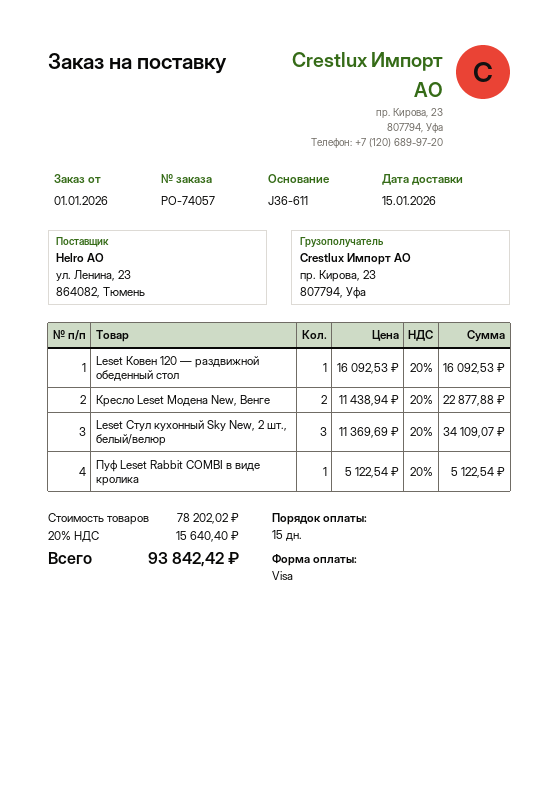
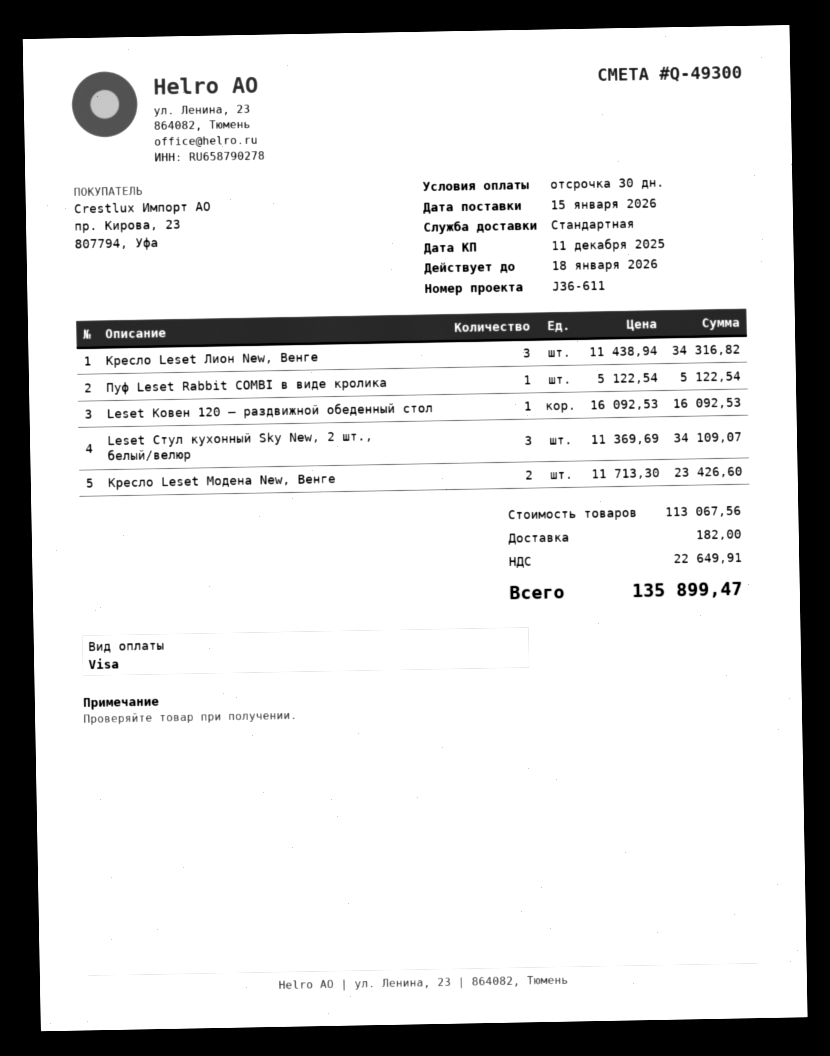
payment terms: 15 days -> 30 days
Кресло Leset Модена New, Венге: 2 x 11438.94 = 22877.88 -> 2 x 11713.30 = 23426.60
Кресло Leset Лион New, Венге: none -> 3 x 11438.94 = 34316.82
subtotal: 78202.02 -> 113067.56
shipping: none -> 182.00
tax: 15640.40 -> 22649.91
total: 93842.42 -> 135899.47

